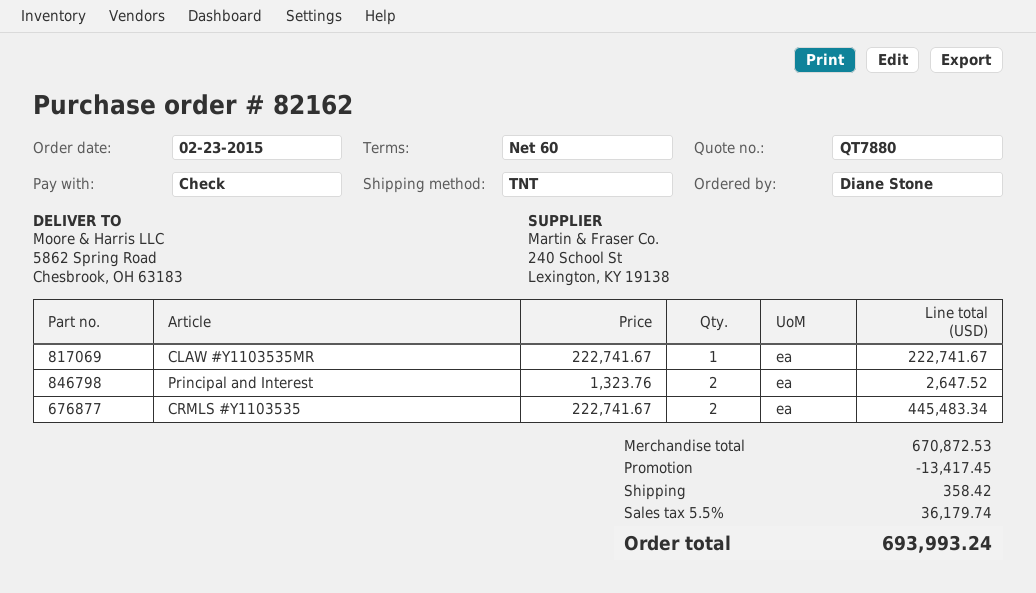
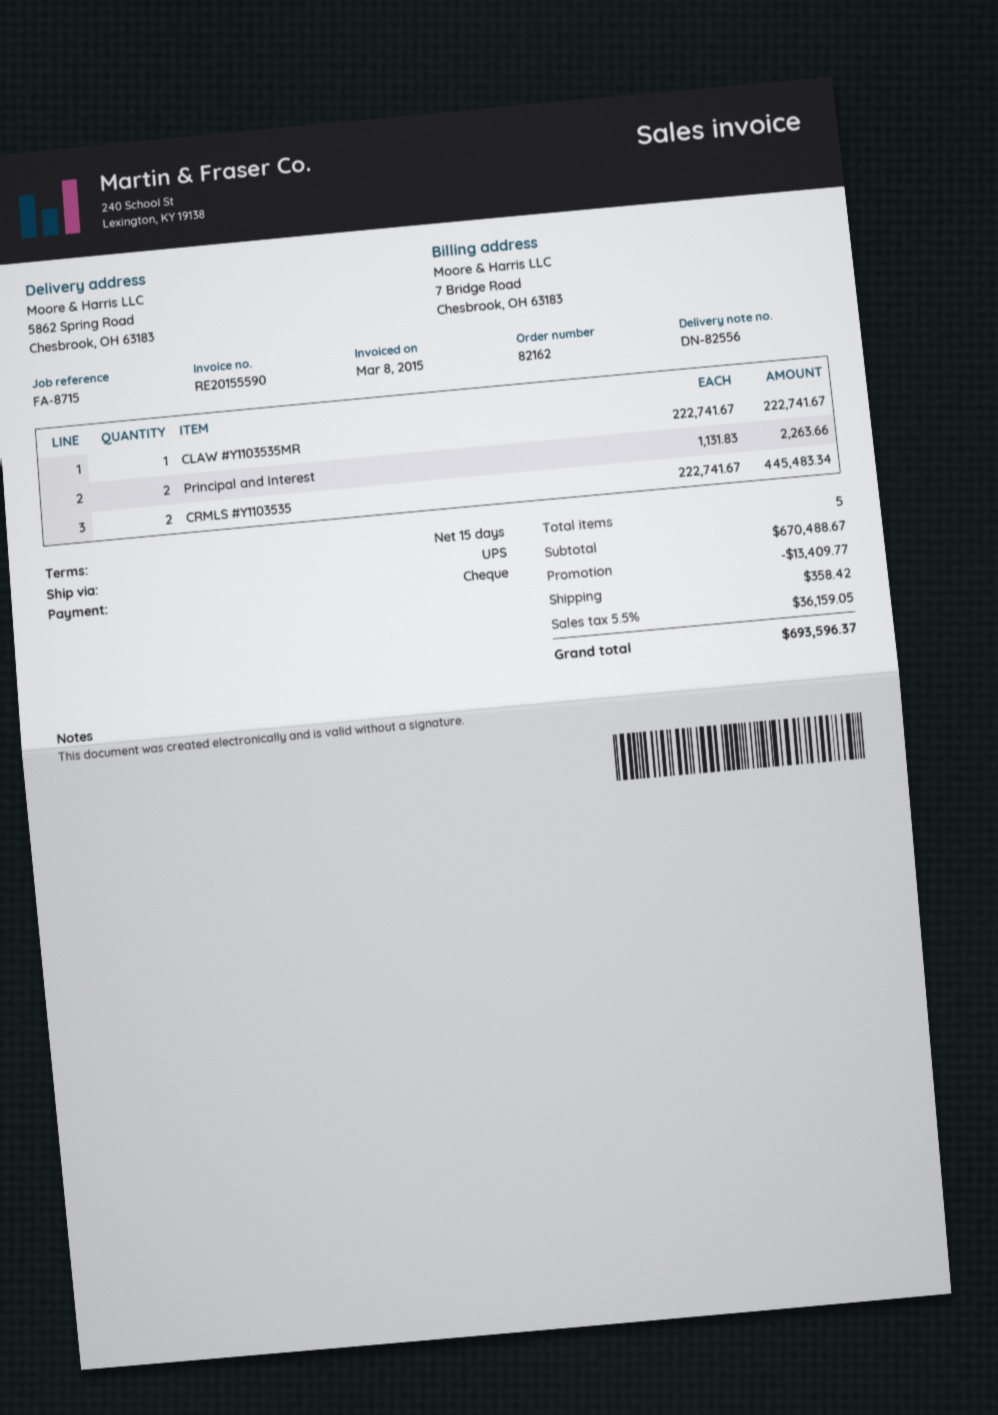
payment terms: 60 days -> 15 days
shipping method: TNT -> UPS
Principal and Interest: 2 x 1323.76 = 2647.52 -> 2 x 1131.83 = 2263.66
subtotal: 670872.53 -> 670488.67
discount: 13417.45 -> 13409.77
tax: 5.5% = 36179.74 -> 5.5% = 36159.05
total: 693993.24 -> 693596.37

